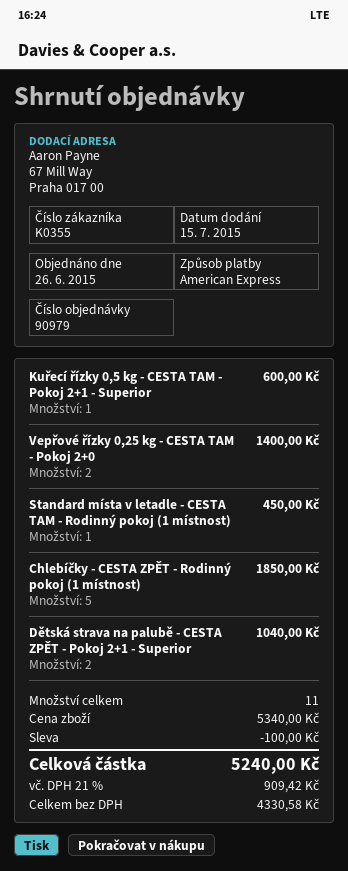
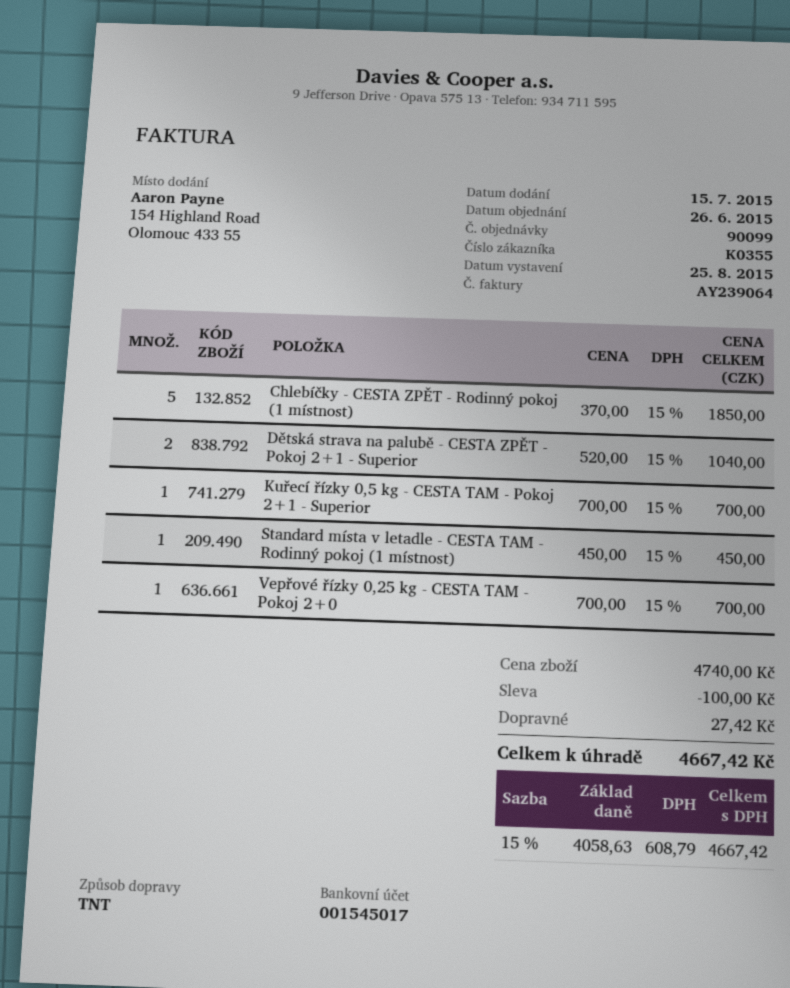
order number: 90979 -> 90099
ship to: 67 Mill Way, Praha 017 00 -> 154 Highland Road, Olomouc 433 55
Kuřecí řízky 0,5 kg - CESTA TAM - Pokoj 2+1 - Superior: 1 for 600.00 -> 1 for 700.00
Vepřové řízky 0,25 kg - CESTA TAM - Pokoj 2+0: 2 for 1400.00 -> 1 for 700.00
subtotal: 5340.00 -> 4740.00
shipping: none -> 27.42
net: 4330.58 -> 4058.63
tax: 21% = 909.42 -> 15% = 608.79
total: 5240.00 -> 4667.42

